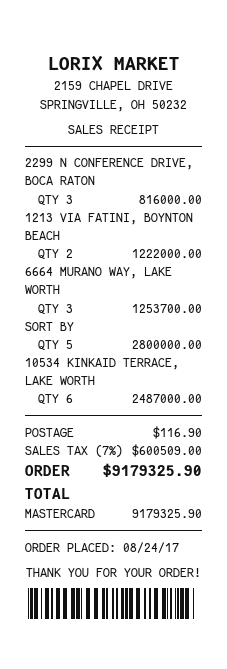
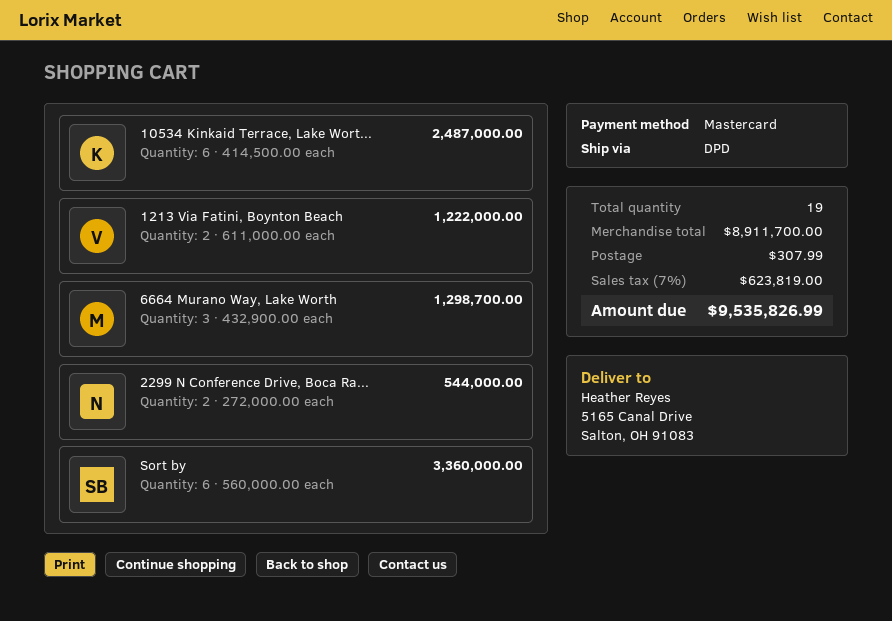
2299 N CONFERENCE DRIVE, BOCA RATON: 3 for 816000.00 -> 2 for 544000.00
6664 MURANO WAY, LAKE WORTH: 3 for 1253700.00 -> 3 for 1298700.00
SORT BY: 5 for 2800000.00 -> 6 for 3360000.00
shipping: 116.90 -> 307.99
tax: 7% = 600509.00 -> 7% = 623819.00
total: 9179325.90 -> 9535826.99

